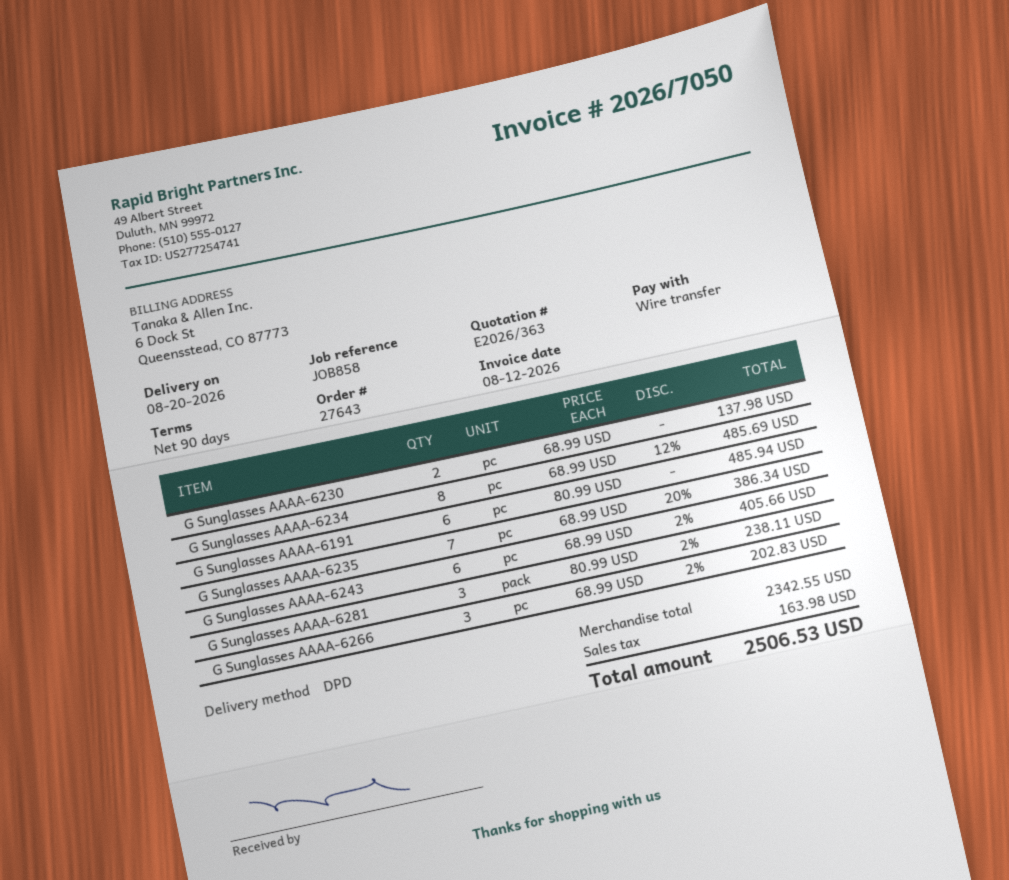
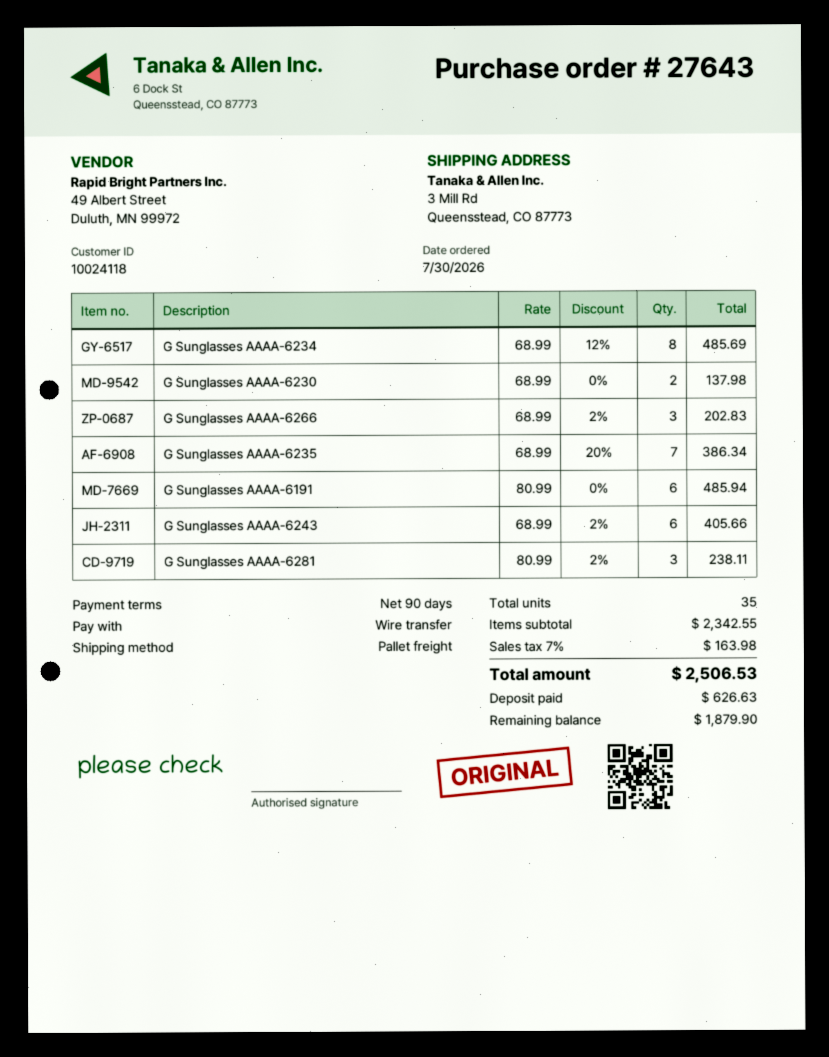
shipping method: DPD -> pallet freight

